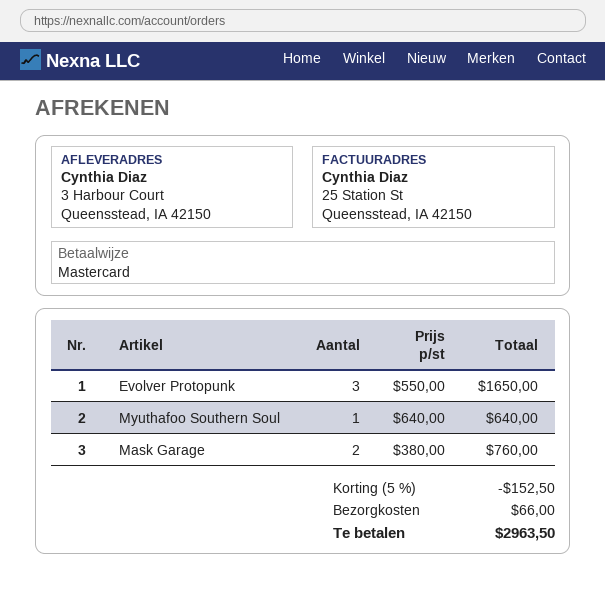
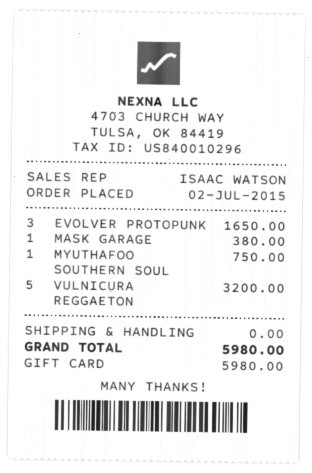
payment method: Mastercard -> gift card
Myuthafoo Southern Soul: 1 for 640.00 -> 1 for 750.00
Mask Garage: 2 for 760.00 -> 1 for 380.00
VULNICURA REGGAETON: none -> 5 for 3200.00
discount: 5% = 152.50 -> none
shipping: 66.00 -> 0.00
total: 2963.50 -> 5980.00

